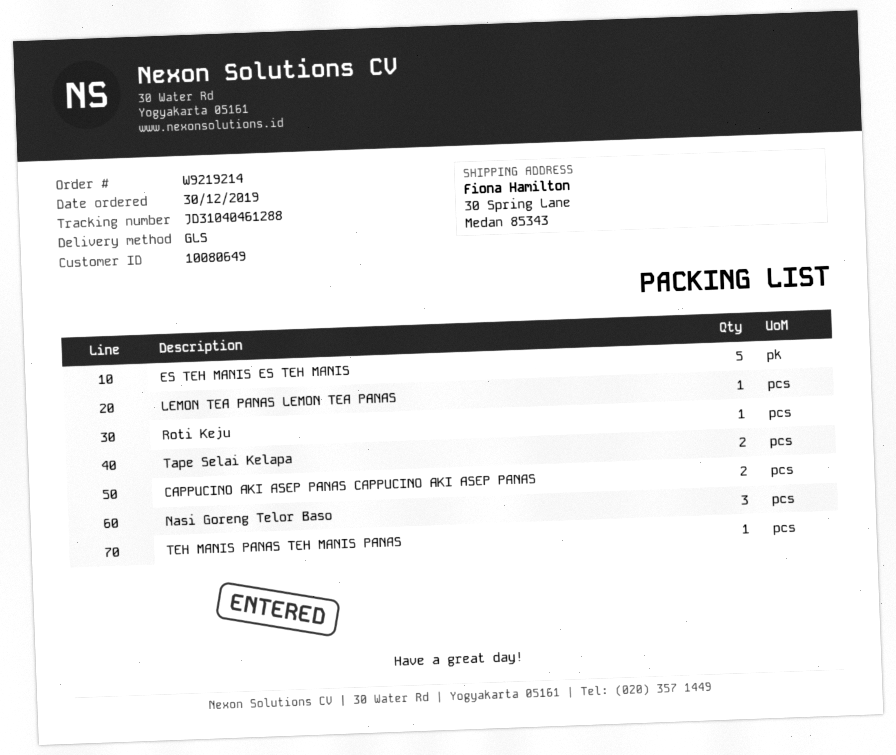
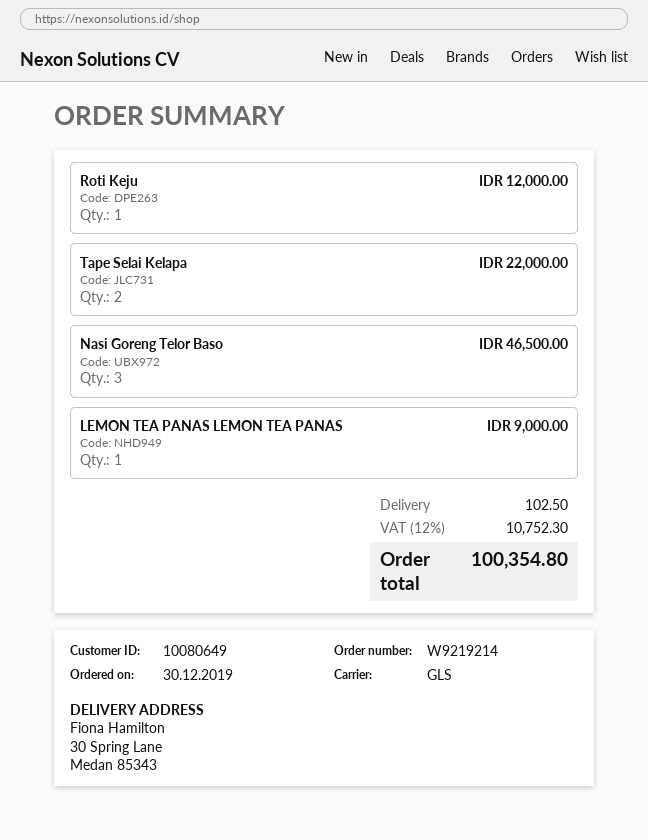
ES TEH MANIS ES TEH MANIS: 5 -> none
CAPPUCINO AKI ASEP PANAS CAPPUCINO AKI ASEP PANAS: 2 -> none
TEH MANIS PANAS TEH MANIS PANAS: 1 -> none

